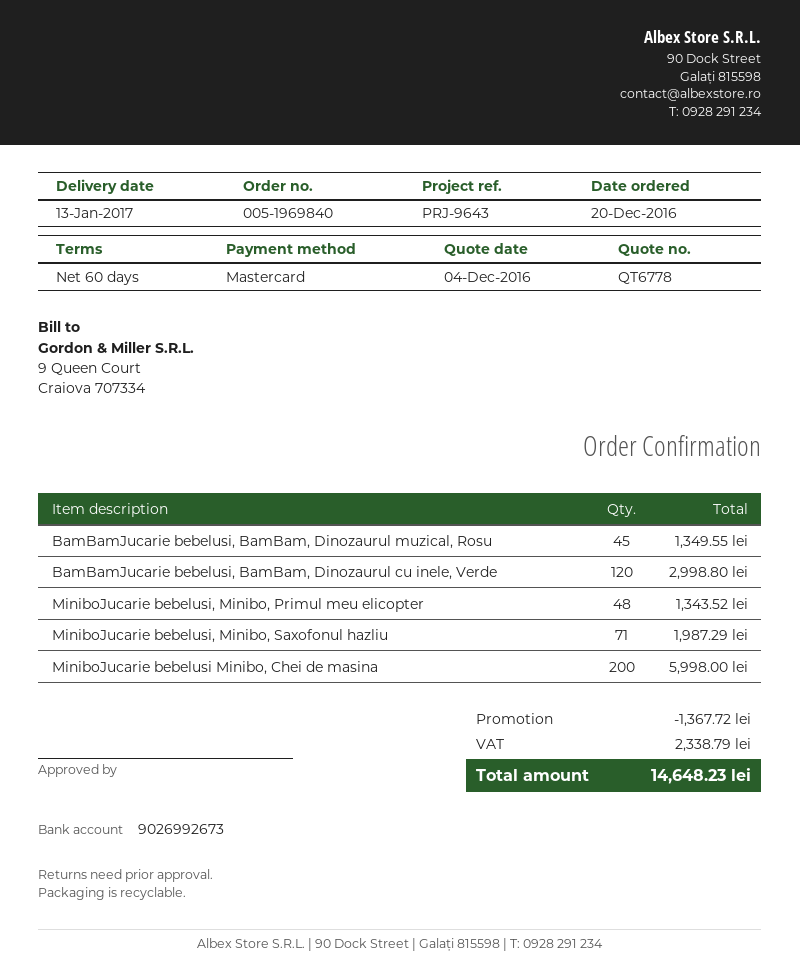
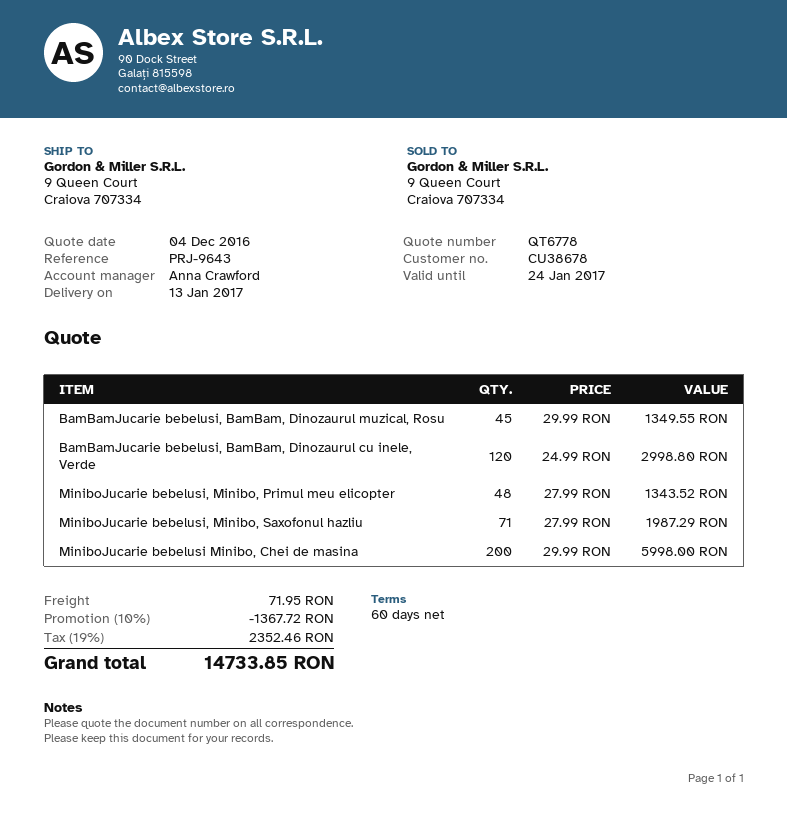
shipping: none -> 71.95
tax: 2338.79 -> 2352.46
total: 14648.23 -> 14733.85

